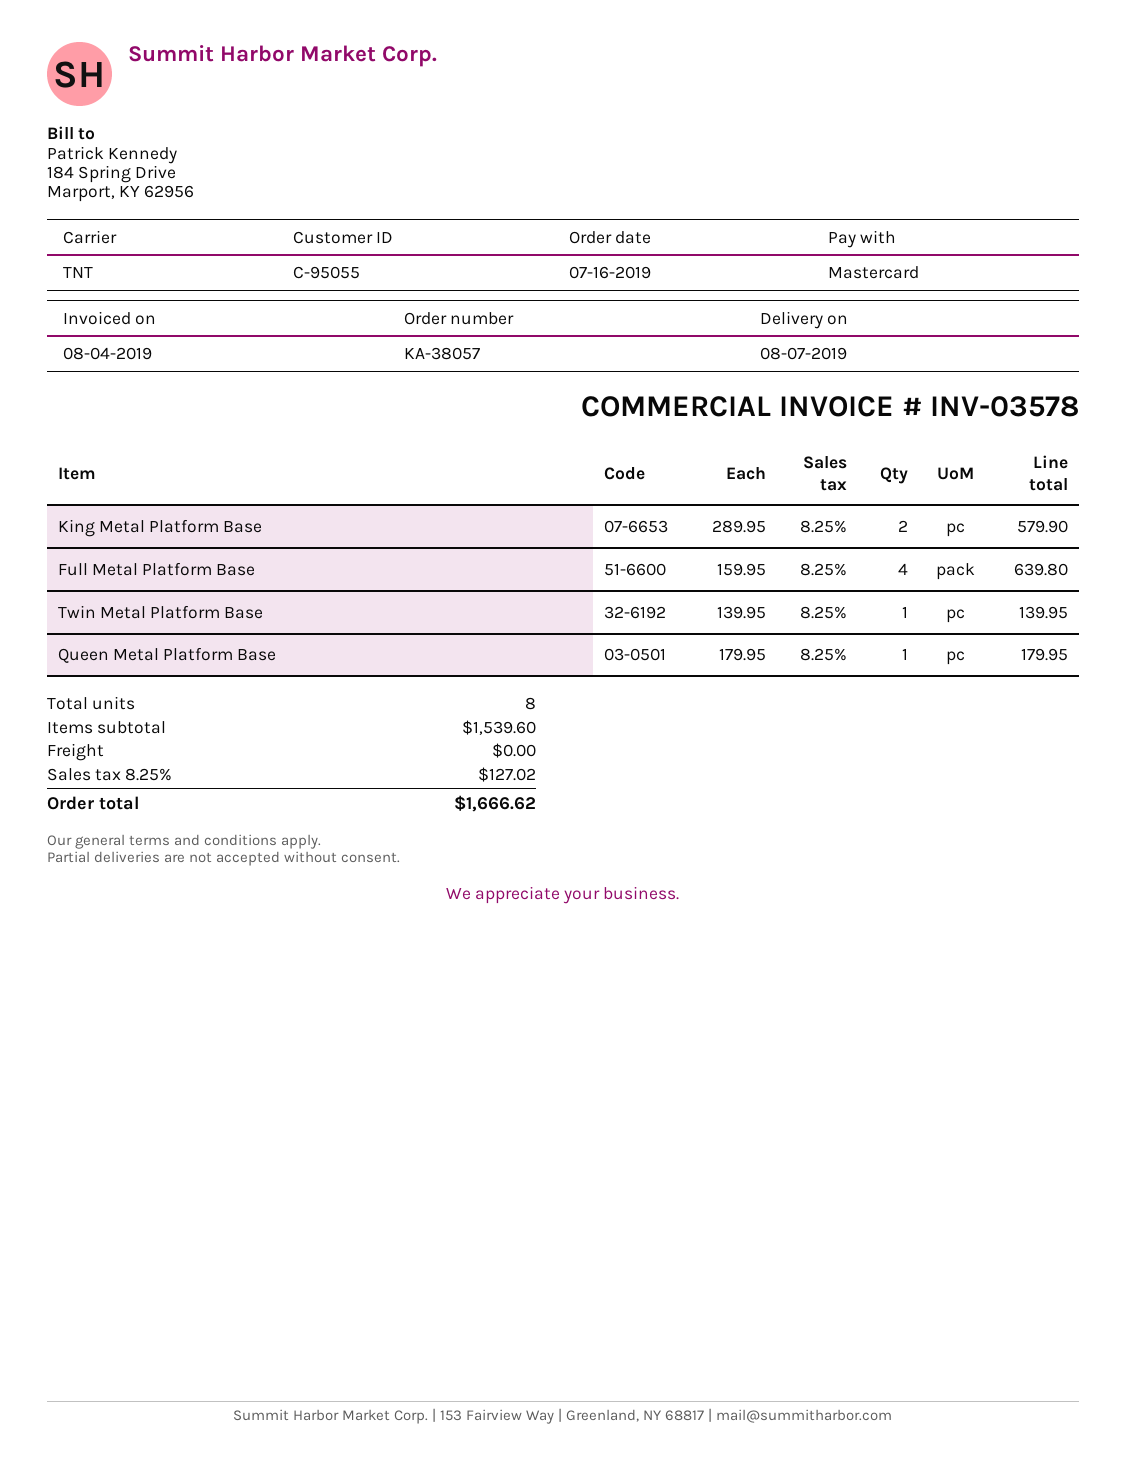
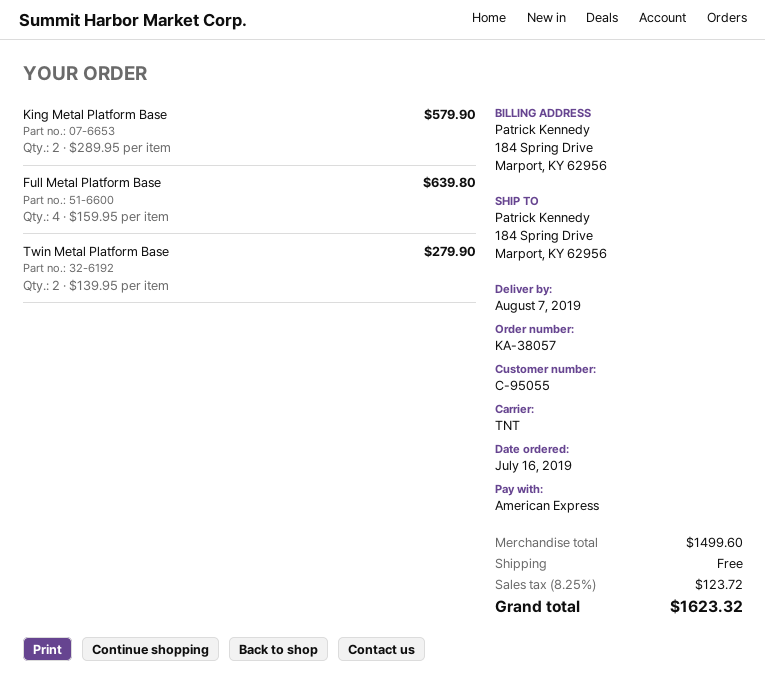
payment method: Mastercard -> American Express
Twin Metal Platform Base: 1 x 139.95 = 139.95 -> 2 x 139.95 = 279.90
Queen Metal Platform Base: 1 x 179.95 = 179.95 -> none
subtotal: 1539.60 -> 1499.60
tax: 8.25% = 127.02 -> 8.25% = 123.72
total: 1666.62 -> 1623.32

